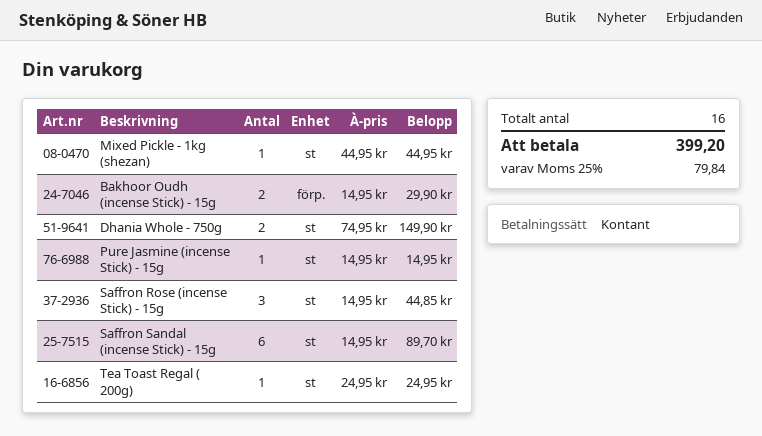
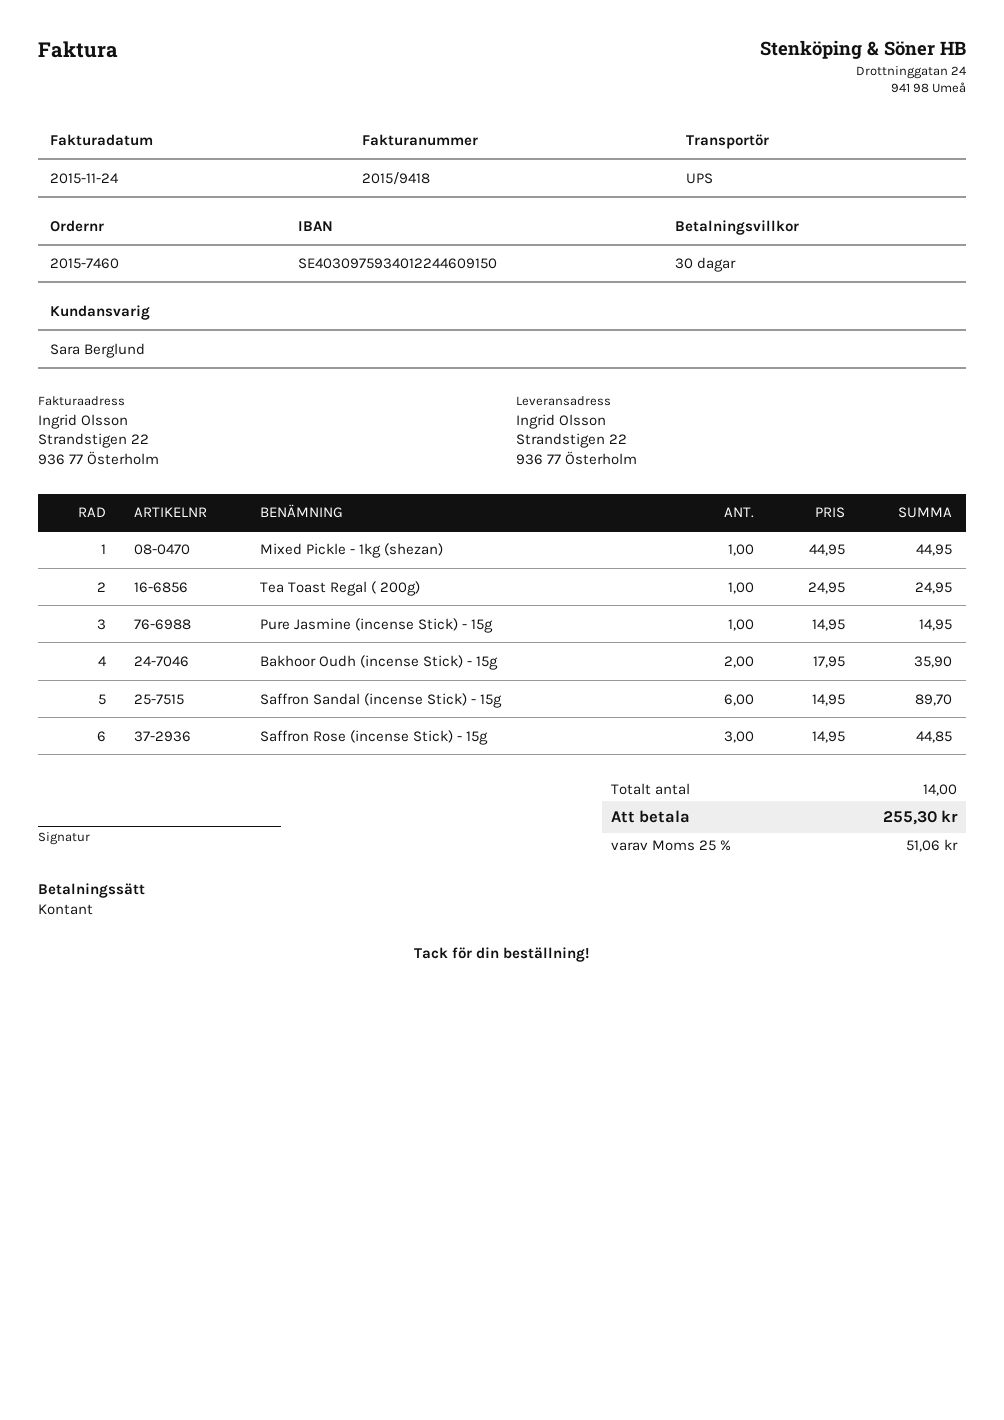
Bakhoor Oudh (incense Stick) - 15g: 2 x 14.95 = 29.90 -> 2 x 17.95 = 35.90
Dhania Whole - 750g: 2 x 74.95 = 149.90 -> none
total quantity: 16 -> 14
tax: 25% = 79.84 -> 25% = 51.06
total: 399.20 -> 255.30

